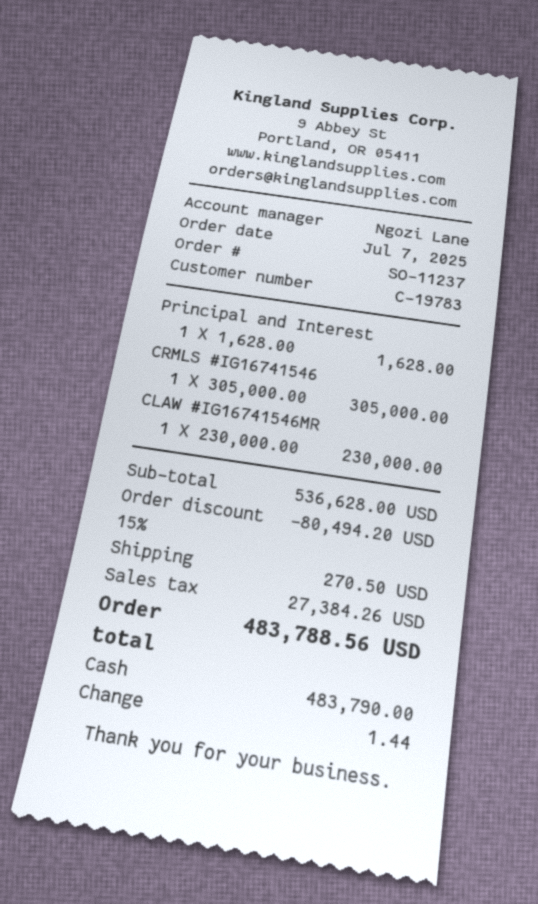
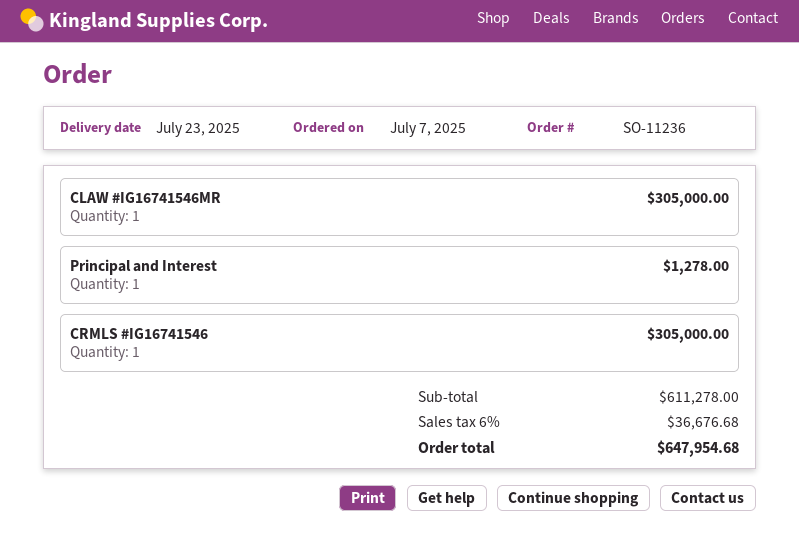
order number: SO-11237 -> SO-11236
Principal and Interest: 1 for 1628.00 -> 1 for 1278.00
CLAW #IG16741546MR: 1 for 230000.00 -> 1 for 305000.00
subtotal: 536628.00 -> 611278.00
discount: 15% = 80494.20 -> none
shipping: 270.50 -> none
tax: 27384.26 -> 36676.68
total: 483788.56 -> 647954.68

